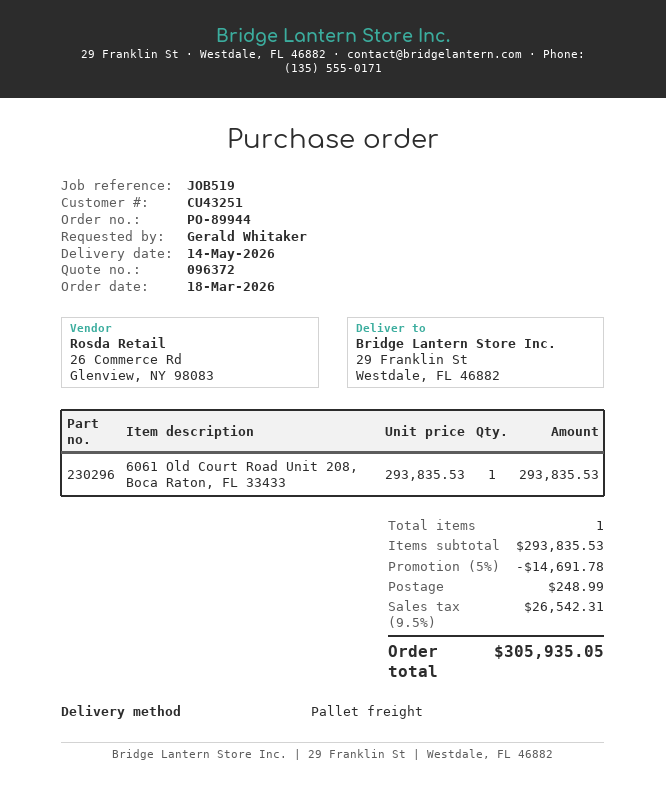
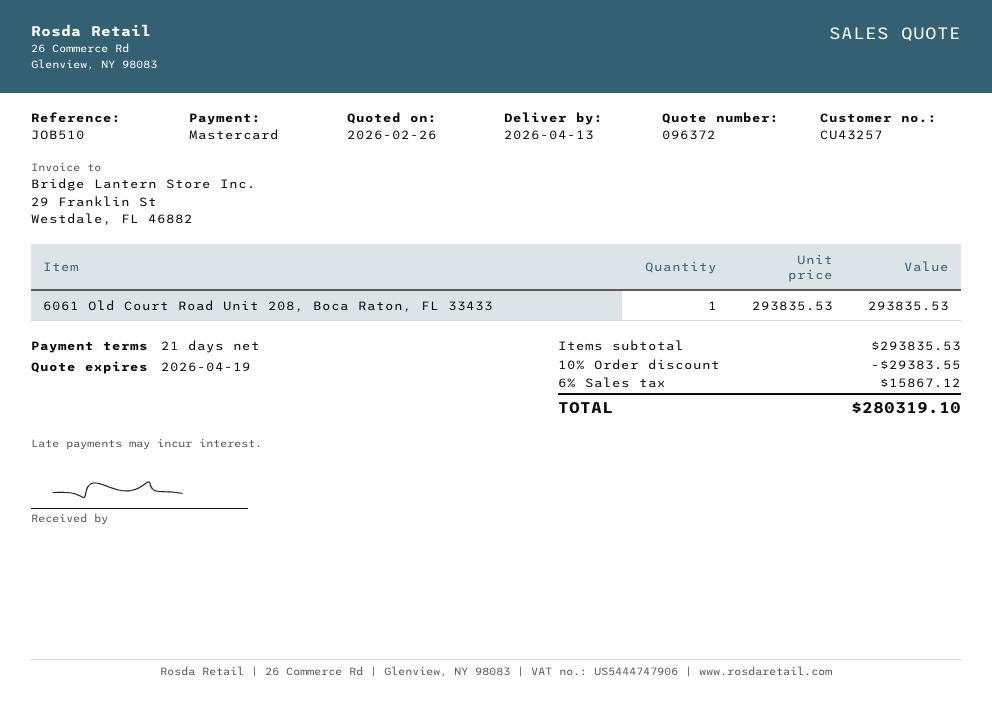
delivery date: 2026-05-14 -> 2026-04-13
customer number: CU43251 -> CU43257
reference: JOB519 -> JOB510
discount: 5% = 14691.78 -> 10% = 29383.55
shipping: 248.99 -> none
tax: 9.5% = 26542.31 -> 6% = 15867.12
total: 305935.05 -> 280319.10

